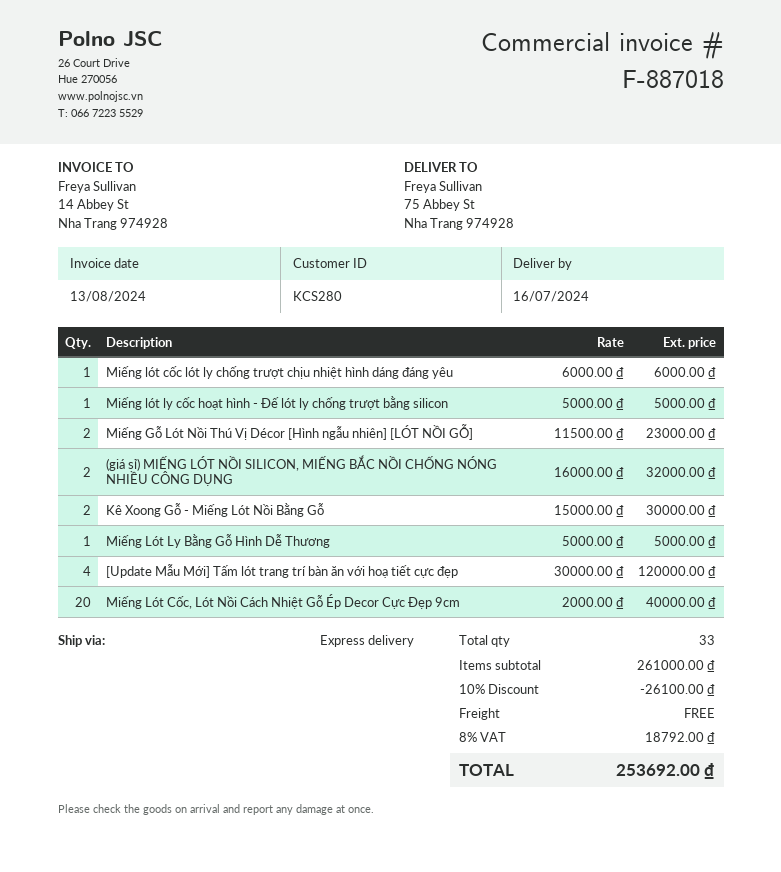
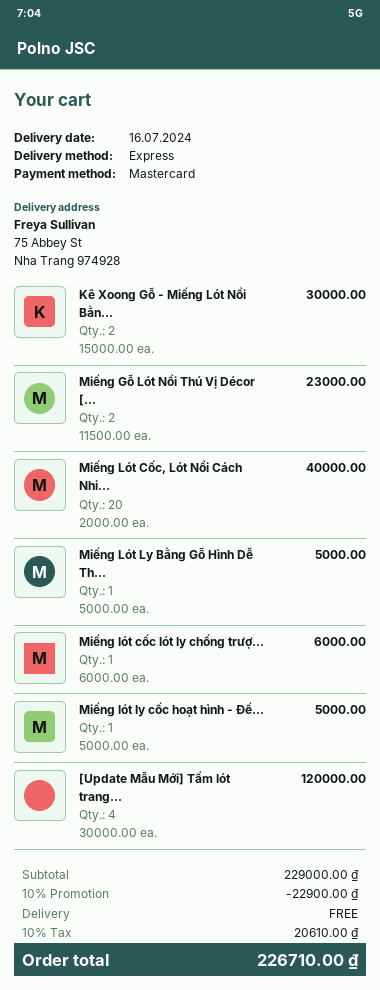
(giá sỉ) MIẾNG LÓT NỒI SILICON, MIẾNG BẮC NỒI CHỐNG NÓNG NHIỀU CÔNG DỤNG: 2 x 16000.00 = 32000.00 -> none
subtotal: 261000.00 -> 229000.00
discount: 10% = 26100.00 -> 10% = 22900.00
tax: 8% = 18792.00 -> 10% = 20610.00
total: 253692.00 -> 226710.00

